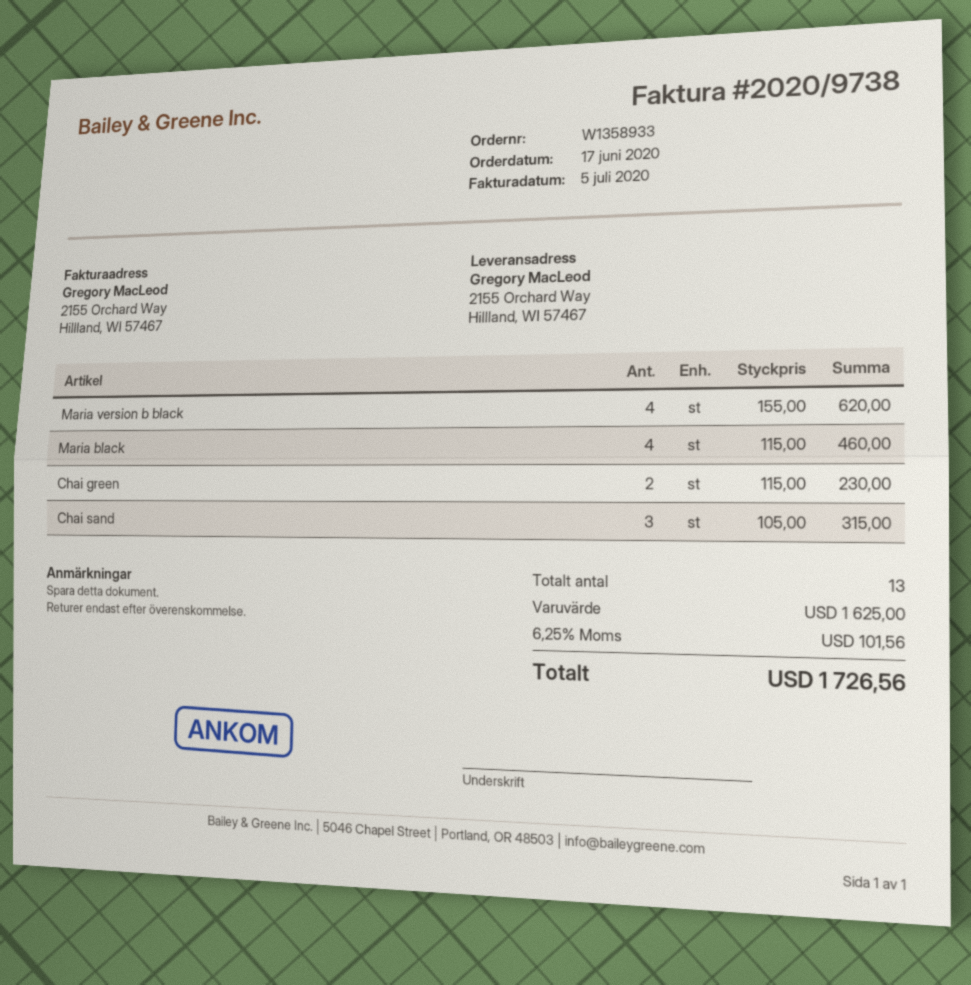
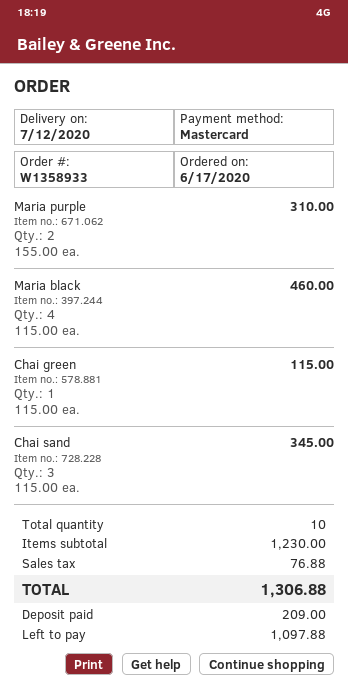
Maria version b black: 4 x 155.00 = 620.00 -> none
Chai green: 2 x 115.00 = 230.00 -> 1 x 115.00 = 115.00
Chai sand: 3 x 105.00 = 315.00 -> 3 x 115.00 = 345.00
Maria purple: none -> 2 x 155.00 = 310.00
total quantity: 13 -> 10
subtotal: 1625.00 -> 1230.00
tax: 101.56 -> 76.88
total: 1726.56 -> 1306.88

